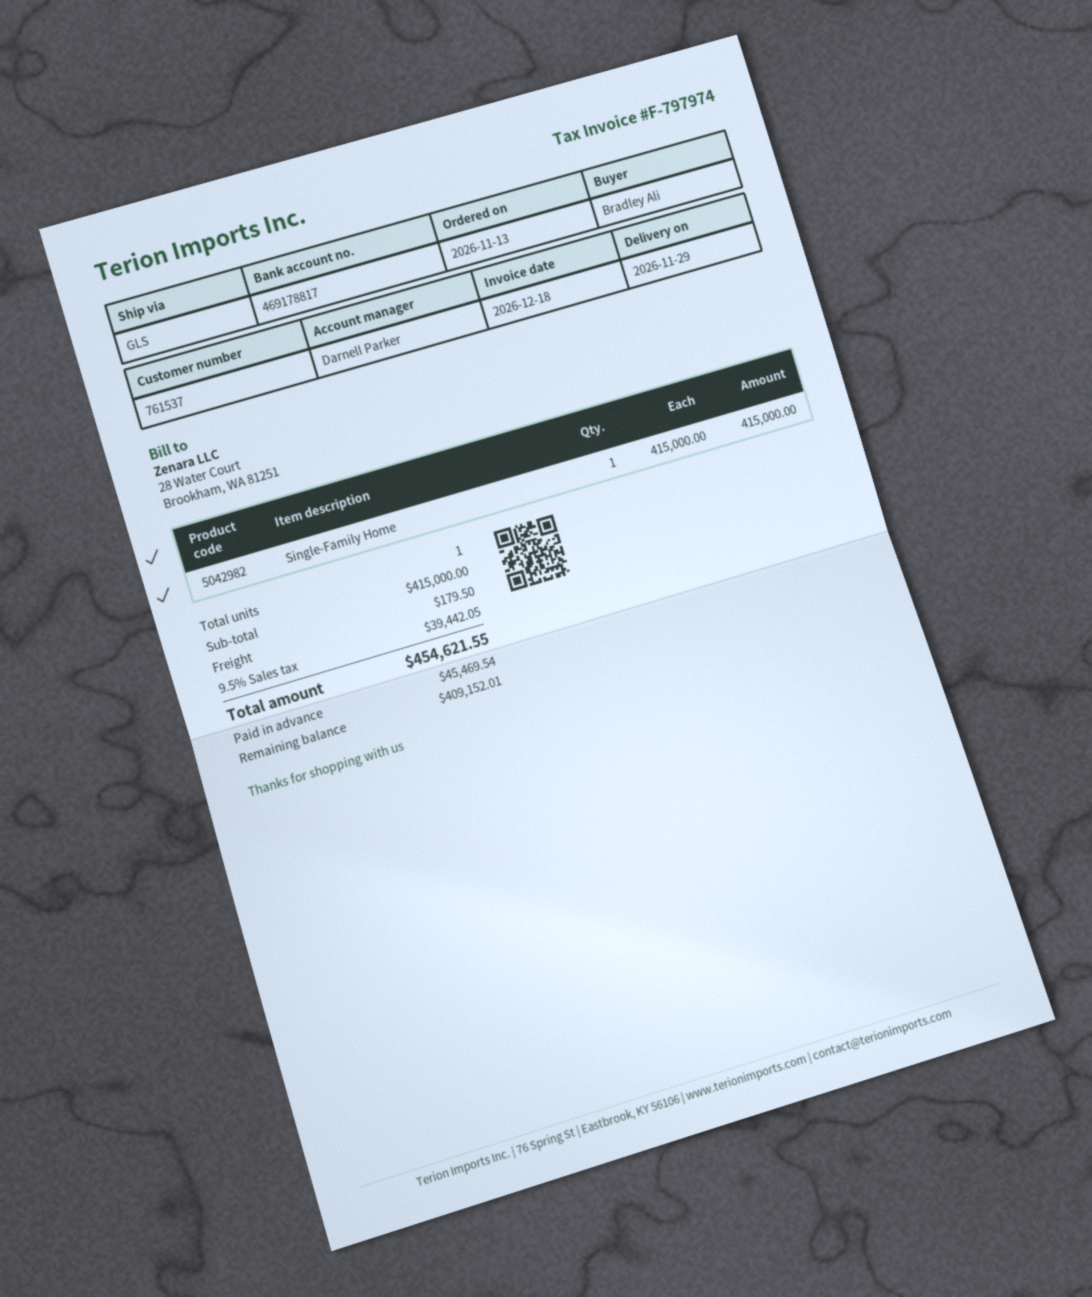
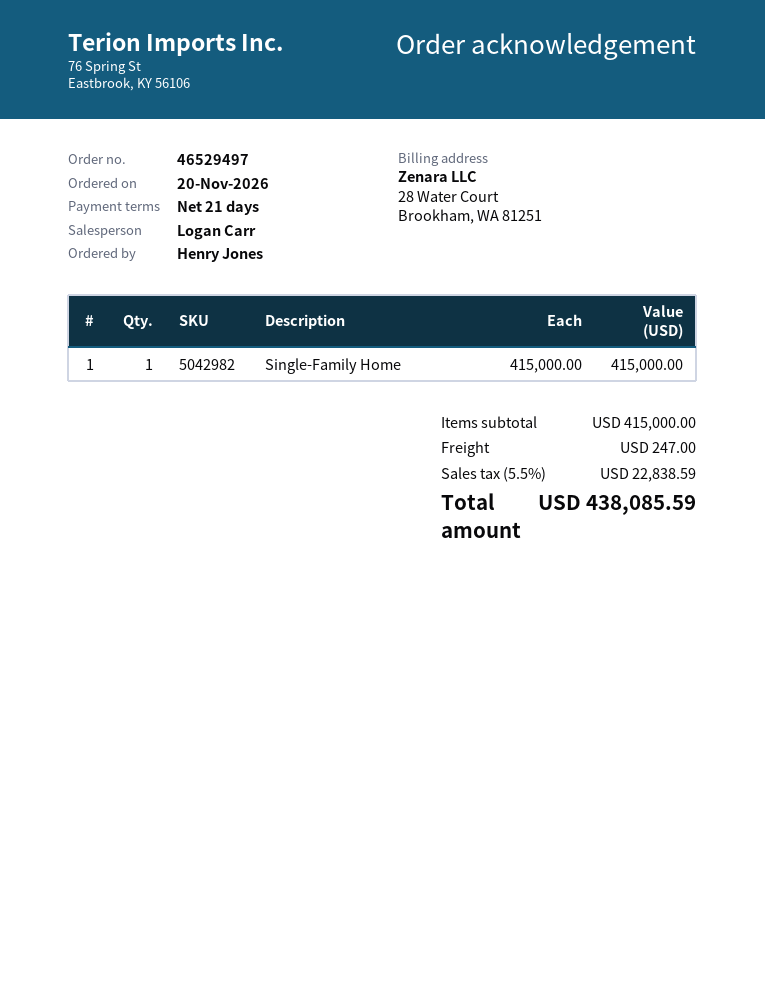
order date: 2026-11-13 -> 2026-11-20
ordered by: Bradley Ali -> Henry Jones
sales rep: Darnell Parker -> Logan Carr
shipping: 179.50 -> 247.00
tax: 9.5% = 39442.05 -> 5.5% = 22838.59
total: 454621.55 -> 438085.59

